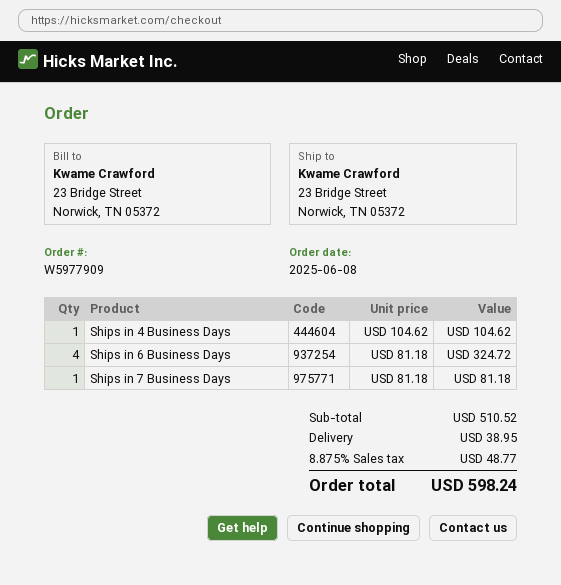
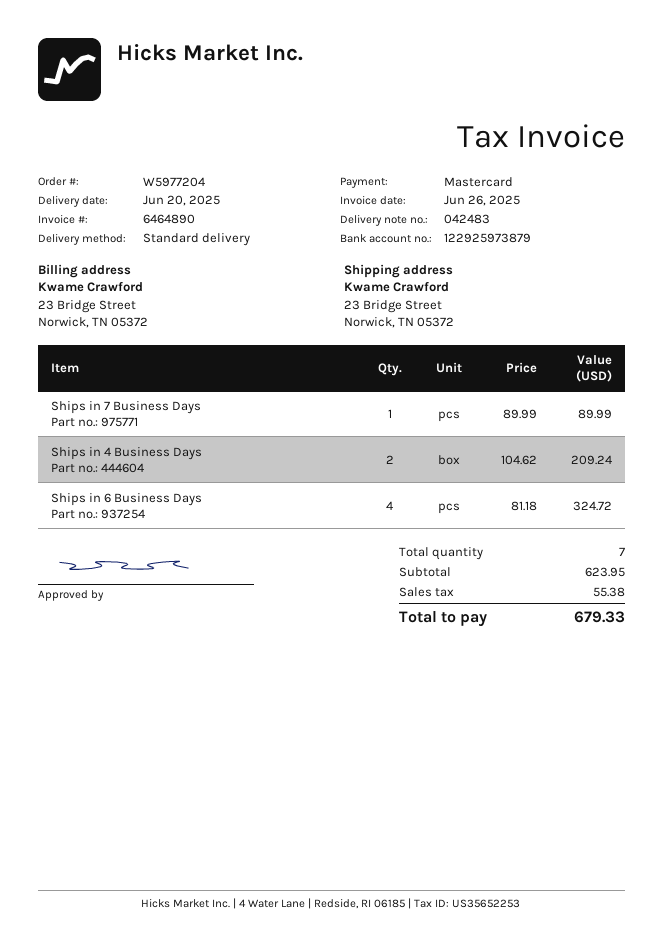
order number: W5977909 -> W5977204
Ships in 4 Business Days: 1 x 104.62 = 104.62 -> 2 x 104.62 = 209.24
Ships in 7 Business Days: 1 x 81.18 = 81.18 -> 1 x 89.99 = 89.99
subtotal: 510.52 -> 623.95
shipping: 38.95 -> none
tax: 48.77 -> 55.38
total: 598.24 -> 679.33

